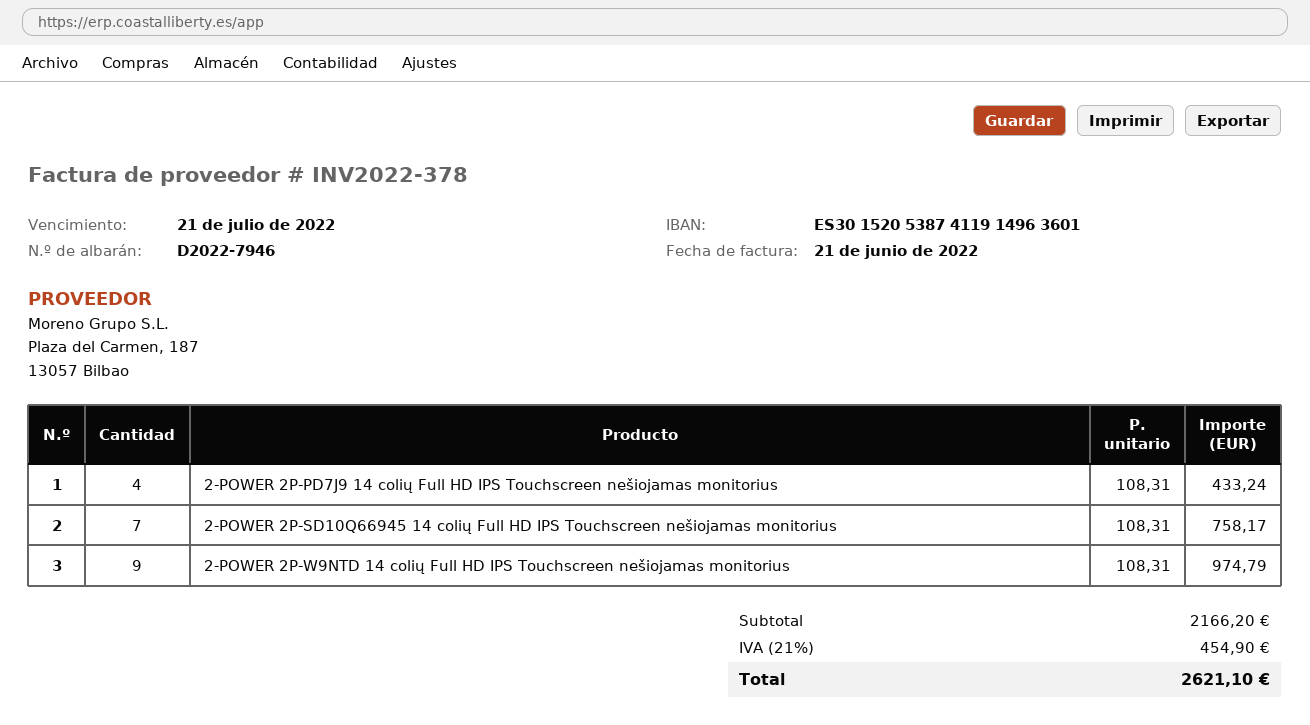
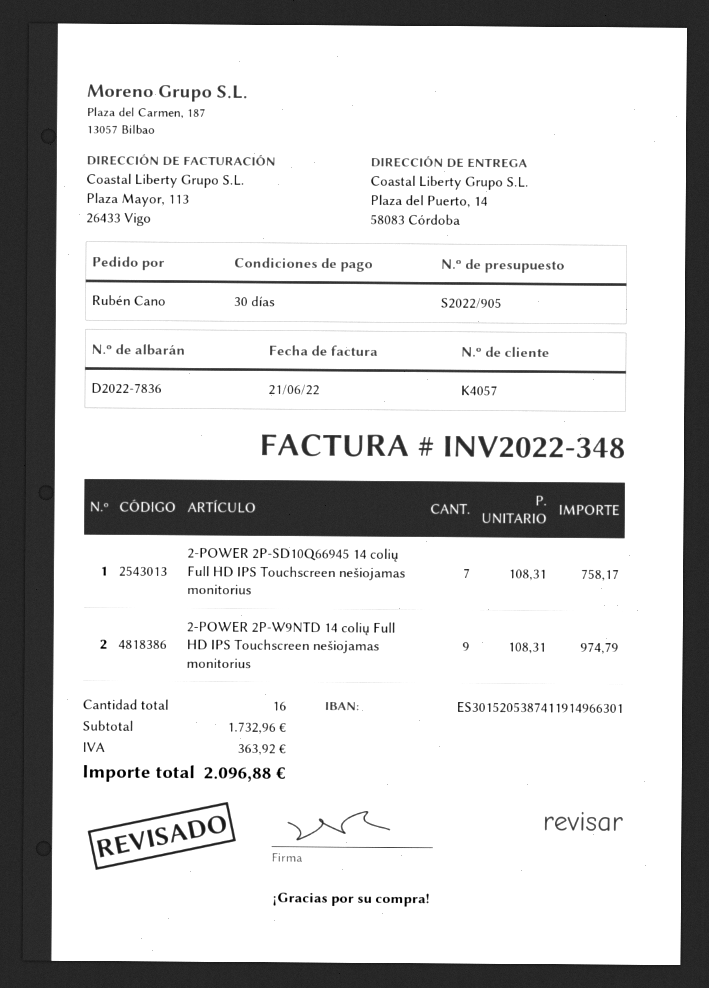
delivery note number: D2022-7946 -> D2022-7836
invoice number: INV2022-378 -> INV2022-348
bank account: ES3015205387411914963601 -> ES3015205387411914966301
2-POWER 2P-PD7J9 14 colių Full HD IPS Touchscreen nešiojamas monitorius: 4 x 108.31 = 433.24 -> none
subtotal: 2166.20 -> 1732.96
tax: 454.90 -> 363.92
total: 2621.10 -> 2096.88

